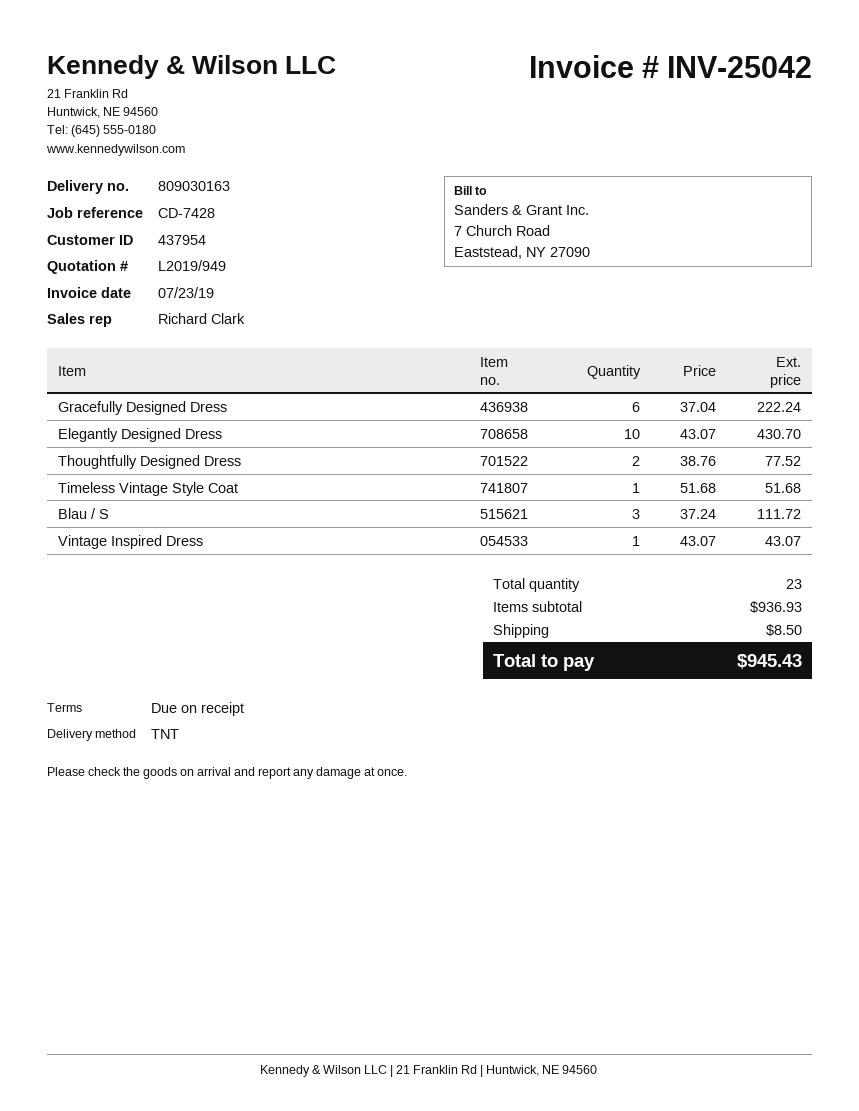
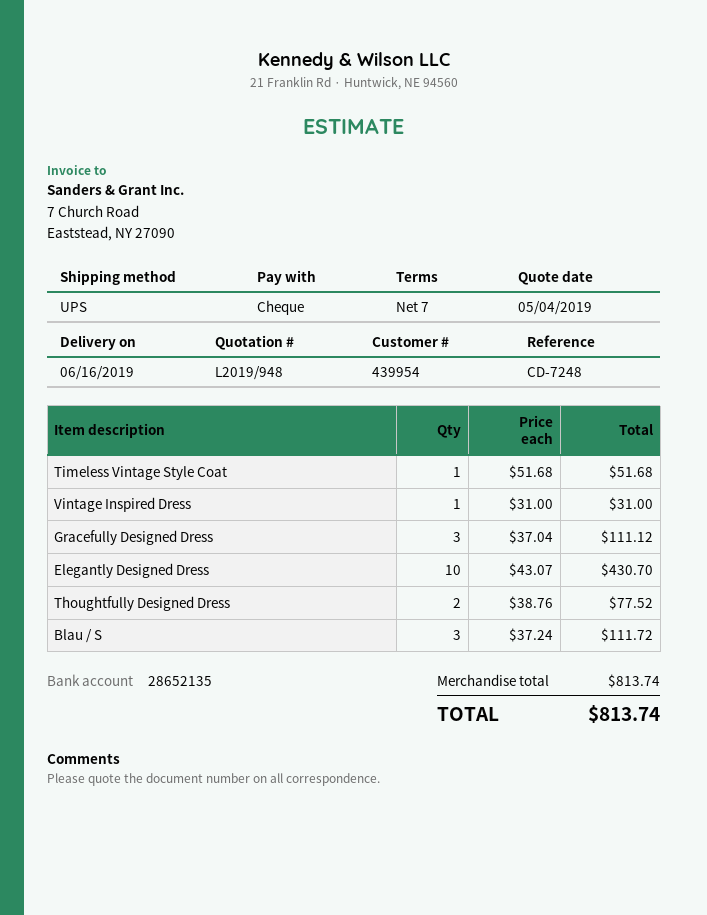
quote number: L2019/949 -> L2019/948
payment terms: on receipt -> 7 days
customer number: 437954 -> 439954
reference: CD-7428 -> CD-7248
shipping method: TNT -> UPS
Gracefully Designed Dress: 6 x 37.04 = 222.24 -> 3 x 37.04 = 111.12
Vintage Inspired Dress: 1 x 43.07 = 43.07 -> 1 x 31.00 = 31.00
subtotal: 936.93 -> 813.74
shipping: 8.50 -> none
total: 945.43 -> 813.74

